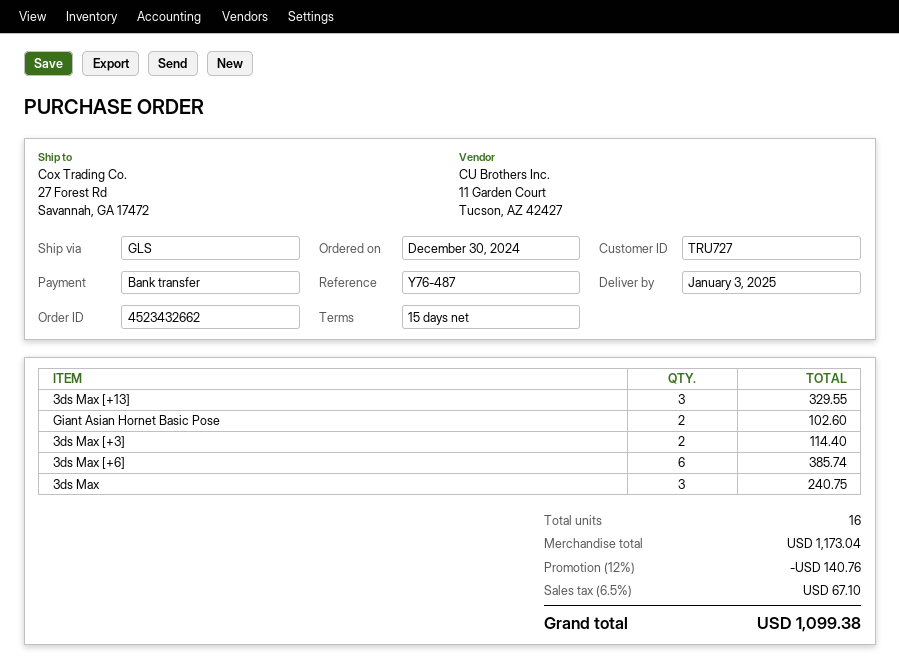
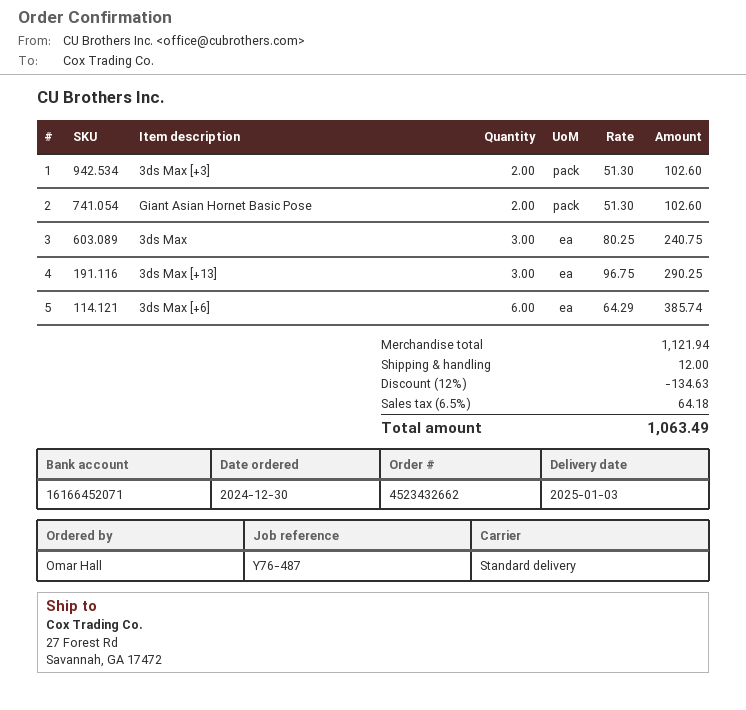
shipping method: GLS -> standard
3ds Max [+13]: 3 for 329.55 -> 3 for 290.25
3ds Max [+3]: 2 for 114.40 -> 2 for 102.60
subtotal: 1173.04 -> 1121.94
discount: 12% = 140.76 -> 12% = 134.63
shipping: none -> 12.00
tax: 6.5% = 67.10 -> 6.5% = 64.18
total: 1099.38 -> 1063.49

